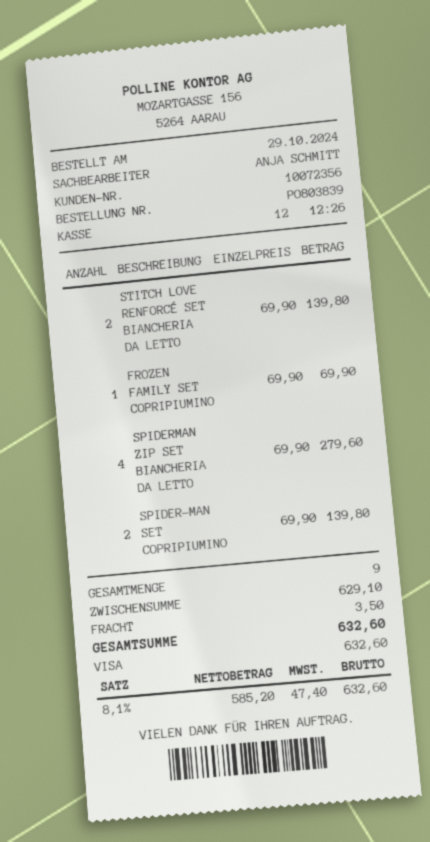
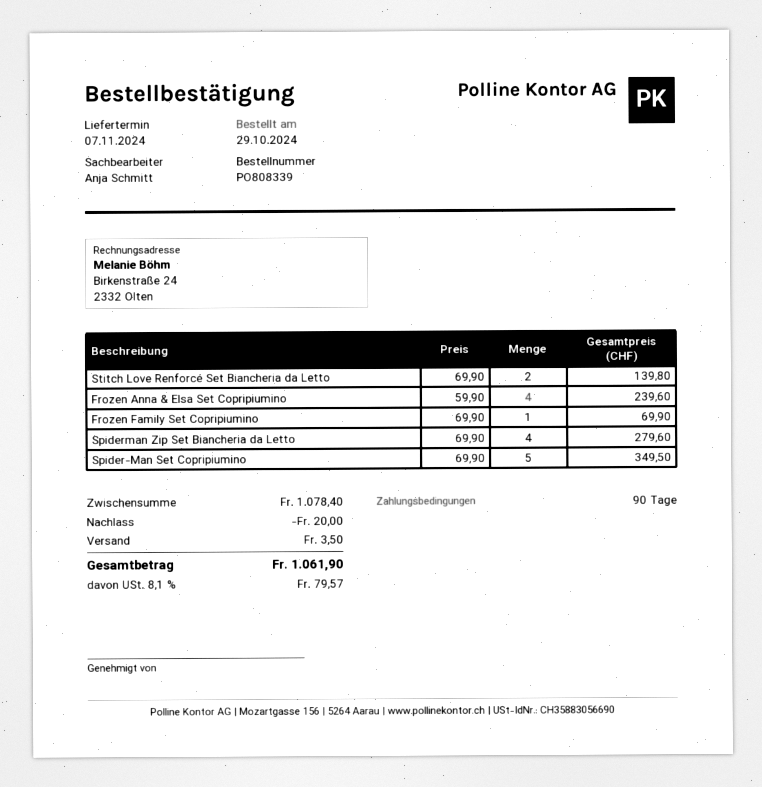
order number: PO803839 -> PO808339
SPIDER-MAN SET COPRIPIUMINO: 2 x 69.90 = 139.80 -> 5 x 69.90 = 349.50
Frozen Anna & Elsa Set Copripiumino: none -> 4 x 59.90 = 239.60
subtotal: 629.10 -> 1078.40
discount: none -> 20.00
tax: 8.1% = 47.40 -> 8.1% = 79.57
total: 632.60 -> 1061.90

